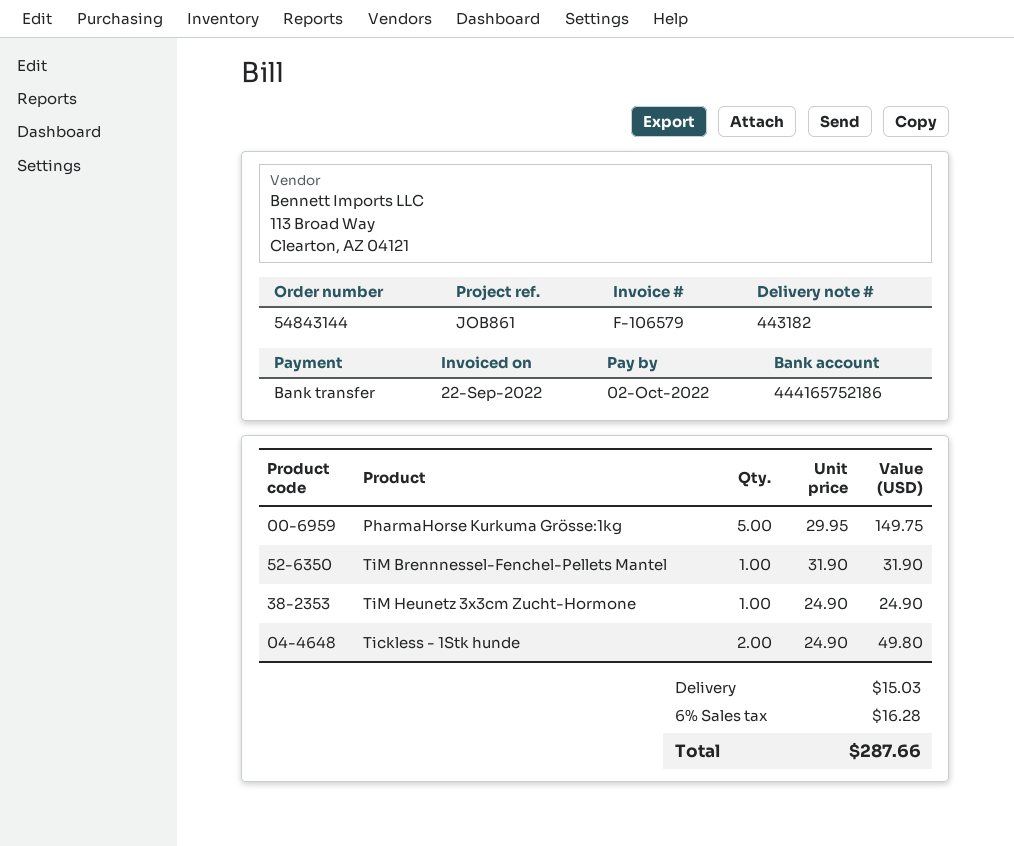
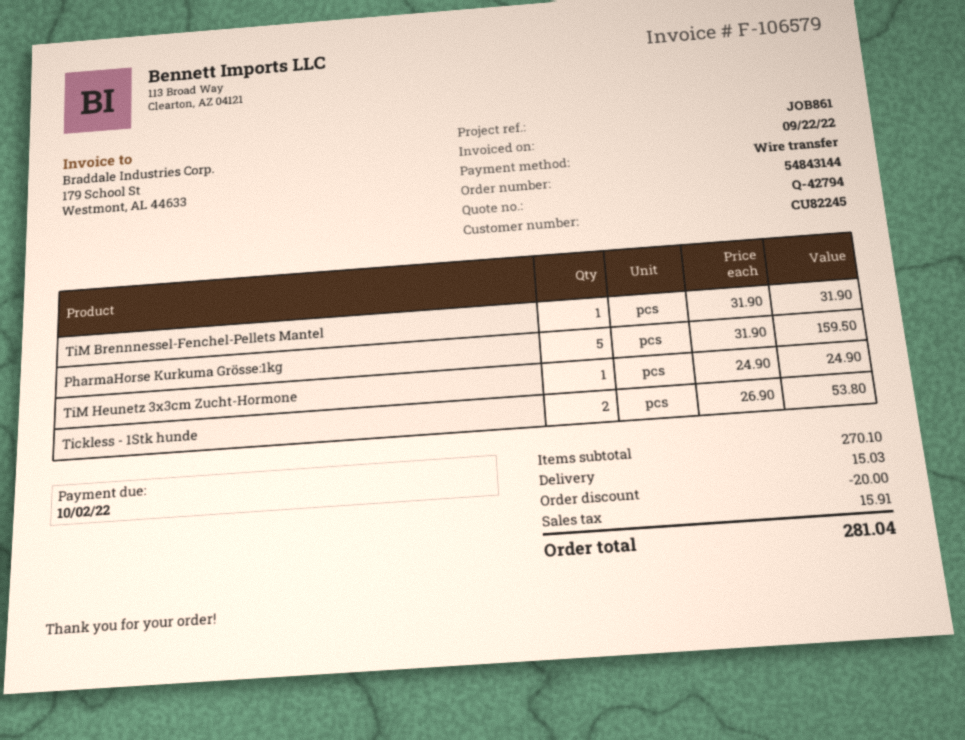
PharmaHorse Kurkuma Grösse:1kg: 5 x 29.95 = 149.75 -> 5 x 31.90 = 159.50
Tickless - 1Stk hunde: 2 x 24.90 = 49.80 -> 2 x 26.90 = 53.80
discount: none -> 20.00
tax: 16.28 -> 15.91
total: 287.66 -> 281.04

